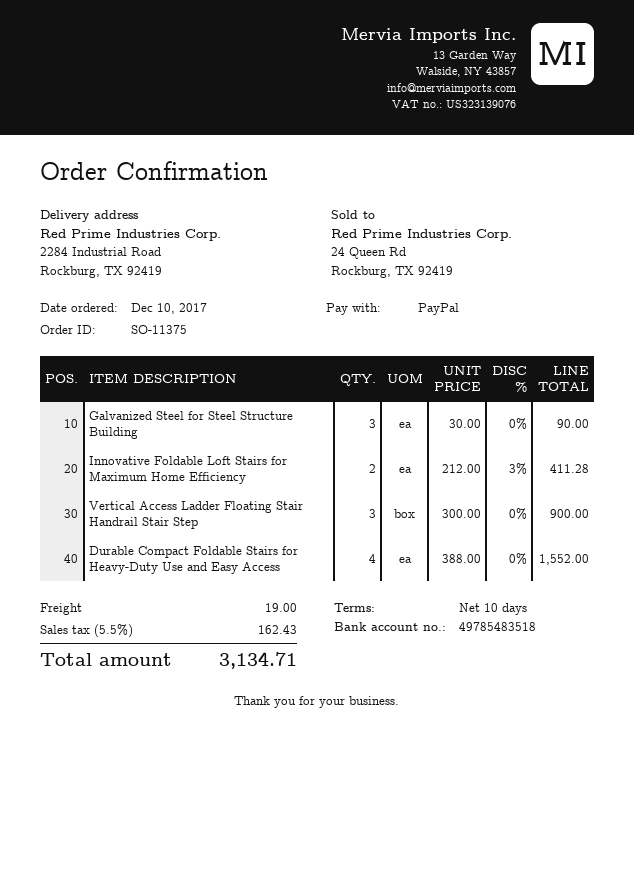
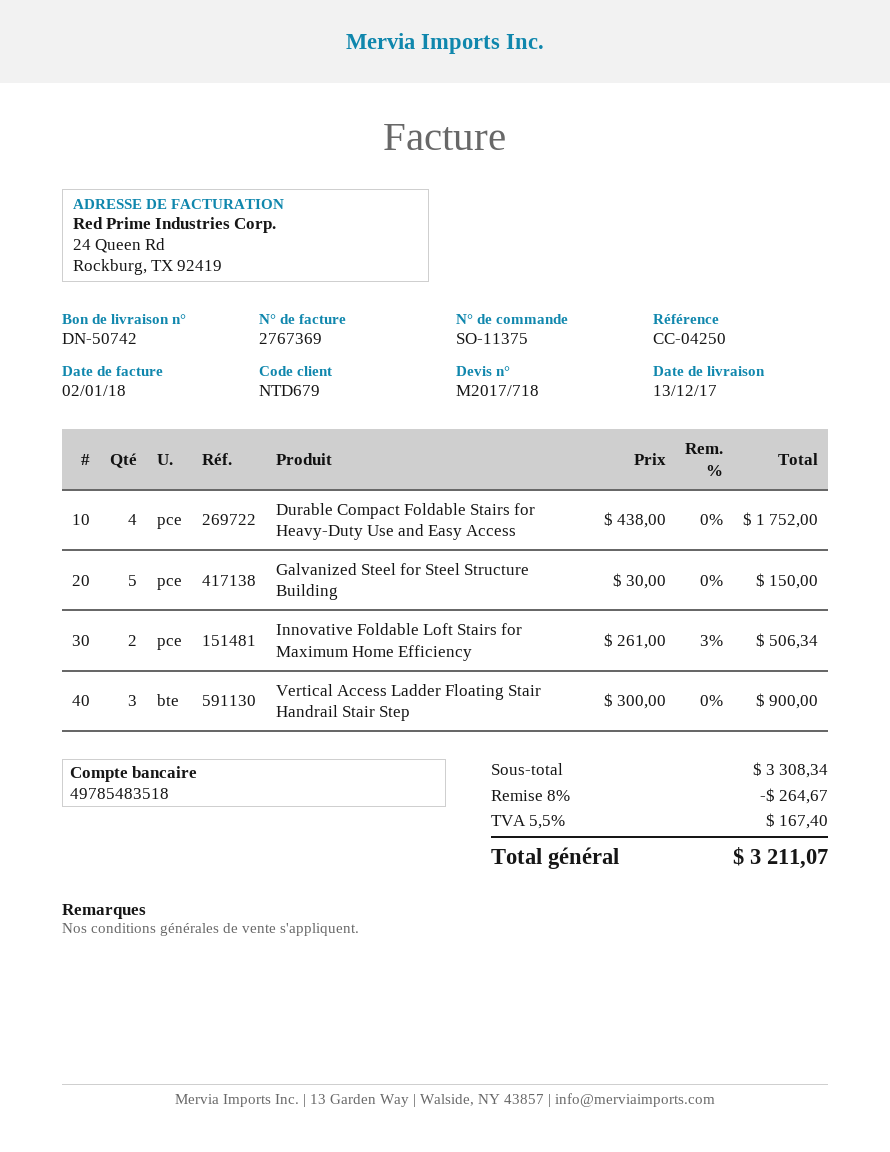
Galvanized Steel for Steel Structure Building: 3 x 30.00 = 90.00 -> 5 x 30.00 = 150.00
Innovative Foldable Loft Stairs for Maximum Home Efficiency: 2 x 212.00 - 3% = 411.28 -> 2 x 261.00 - 3% = 506.34
Durable Compact Foldable Stairs for Heavy-Duty Use and Easy Access: 4 x 388.00 = 1552.00 -> 4 x 438.00 = 1752.00
discount: none -> 8% = 264.67
shipping: 19.00 -> none
tax: 5.5% = 162.43 -> 5.5% = 167.40
total: 3134.71 -> 3211.07

